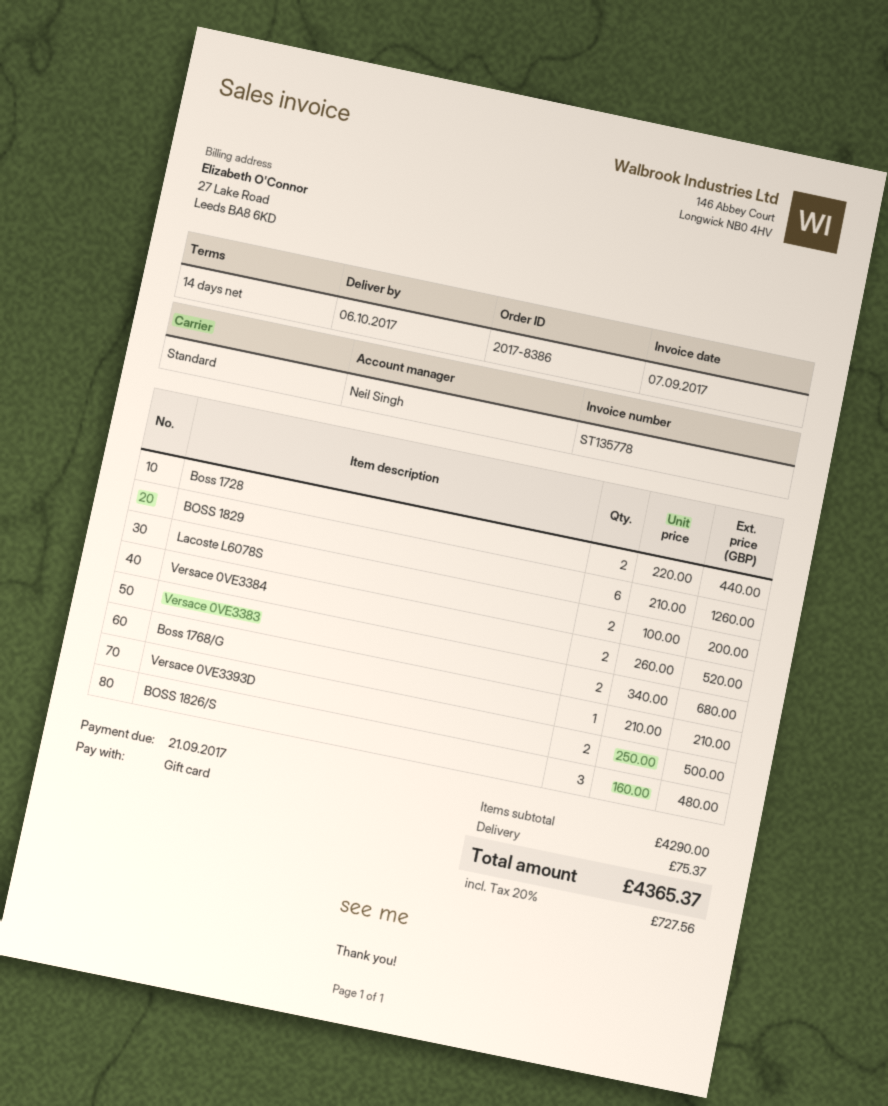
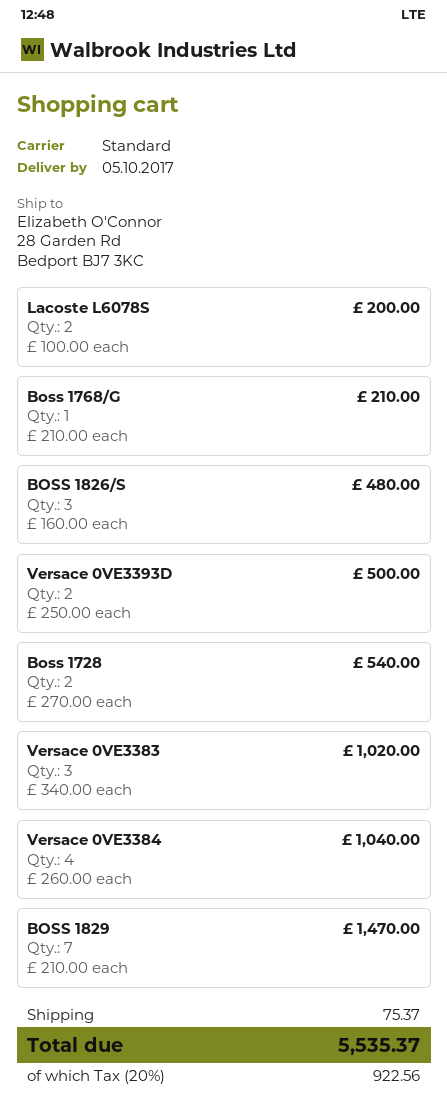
delivery date: 2017-10-06 -> 2017-10-05
Boss 1728: 2 x 220.00 = 440.00 -> 2 x 270.00 = 540.00
BOSS 1829: 6 x 210.00 = 1260.00 -> 7 x 210.00 = 1470.00
Versace 0VE3384: 2 x 260.00 = 520.00 -> 4 x 260.00 = 1040.00
Versace 0VE3383: 2 x 340.00 = 680.00 -> 3 x 340.00 = 1020.00
tax: 20% = 727.56 -> 20% = 922.56
total: 4365.37 -> 5535.37

